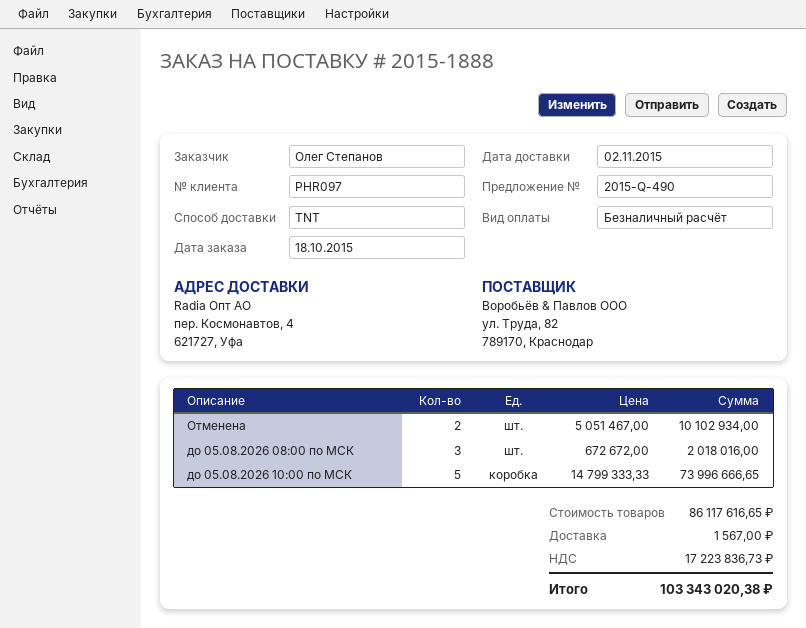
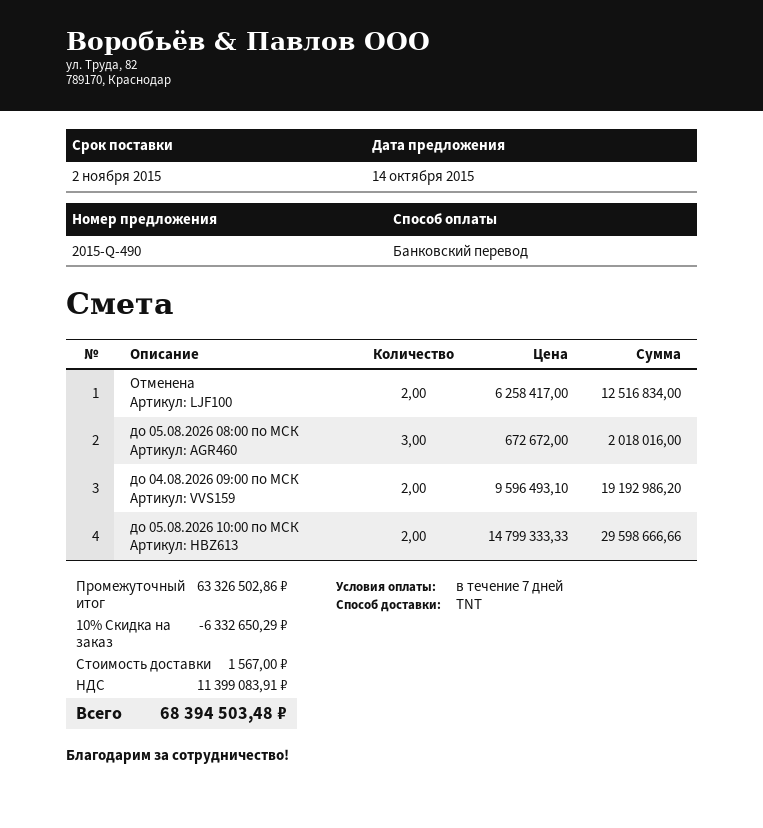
Отменена: 2 x 5051467.00 = 10102934.00 -> 2 x 6258417.00 = 12516834.00
до 05.08.2026 10:00 по МСК: 5 x 14799333.33 = 73996666.65 -> 2 x 14799333.33 = 29598666.66
до 04.08.2026 09:00 по МСК: none -> 2 x 9596493.10 = 19192986.20
subtotal: 86117616.65 -> 63326502.86
discount: none -> 10% = 6332650.29
tax: 17223836.73 -> 11399083.91
total: 103343020.38 -> 68394503.48

